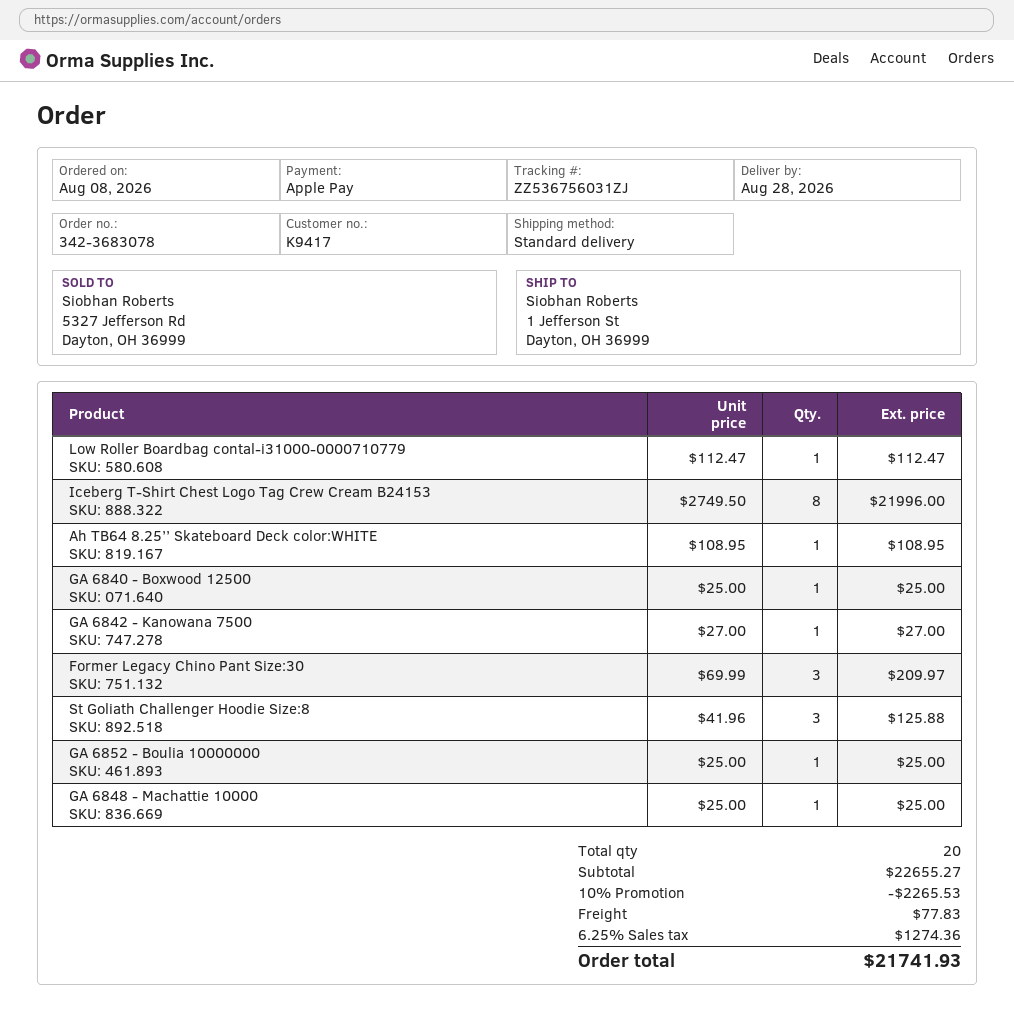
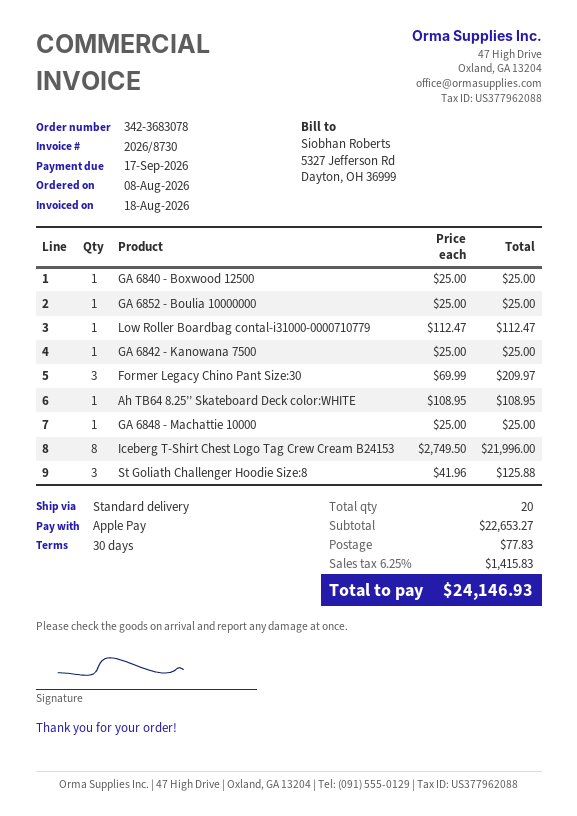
GA 6842 - Kanowana 7500: 1 x 27.00 = 27.00 -> 1 x 25.00 = 25.00
subtotal: 22655.27 -> 22653.27
discount: 10% = 2265.53 -> none
tax: 6.25% = 1274.36 -> 6.25% = 1415.83
total: 21741.93 -> 24146.93

